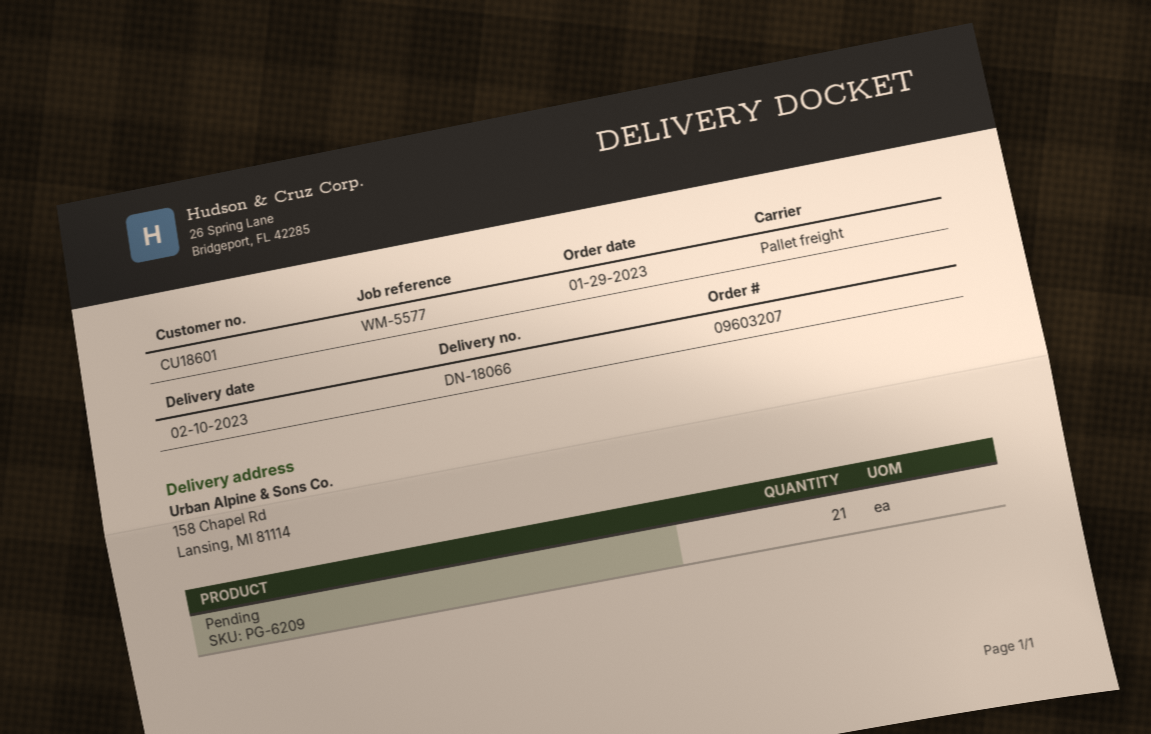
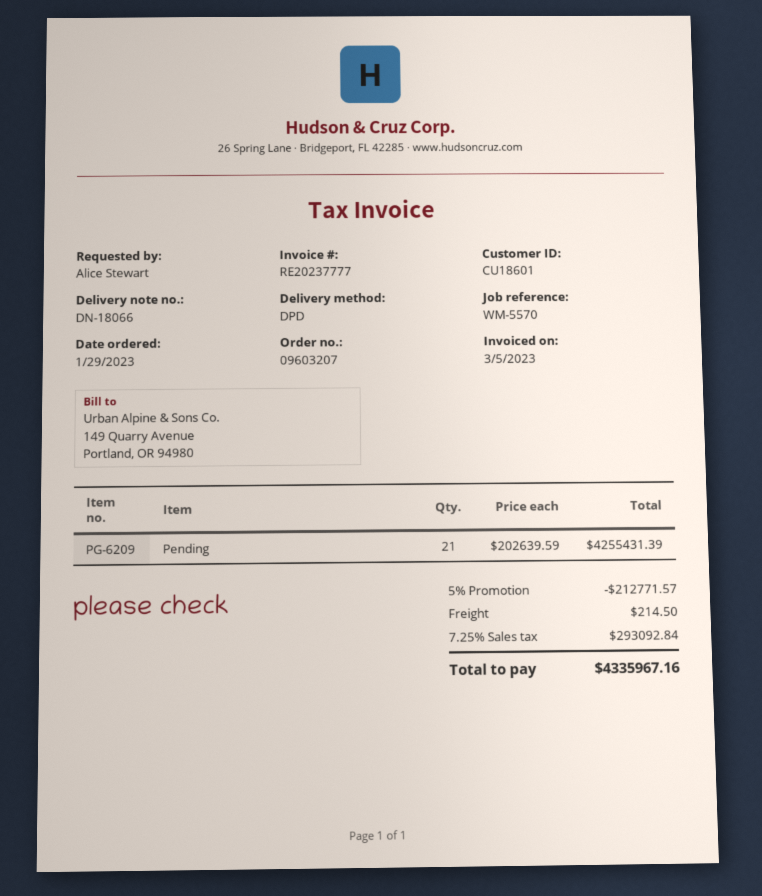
reference: WM-5577 -> WM-5570
shipping method: pallet freight -> DPD

